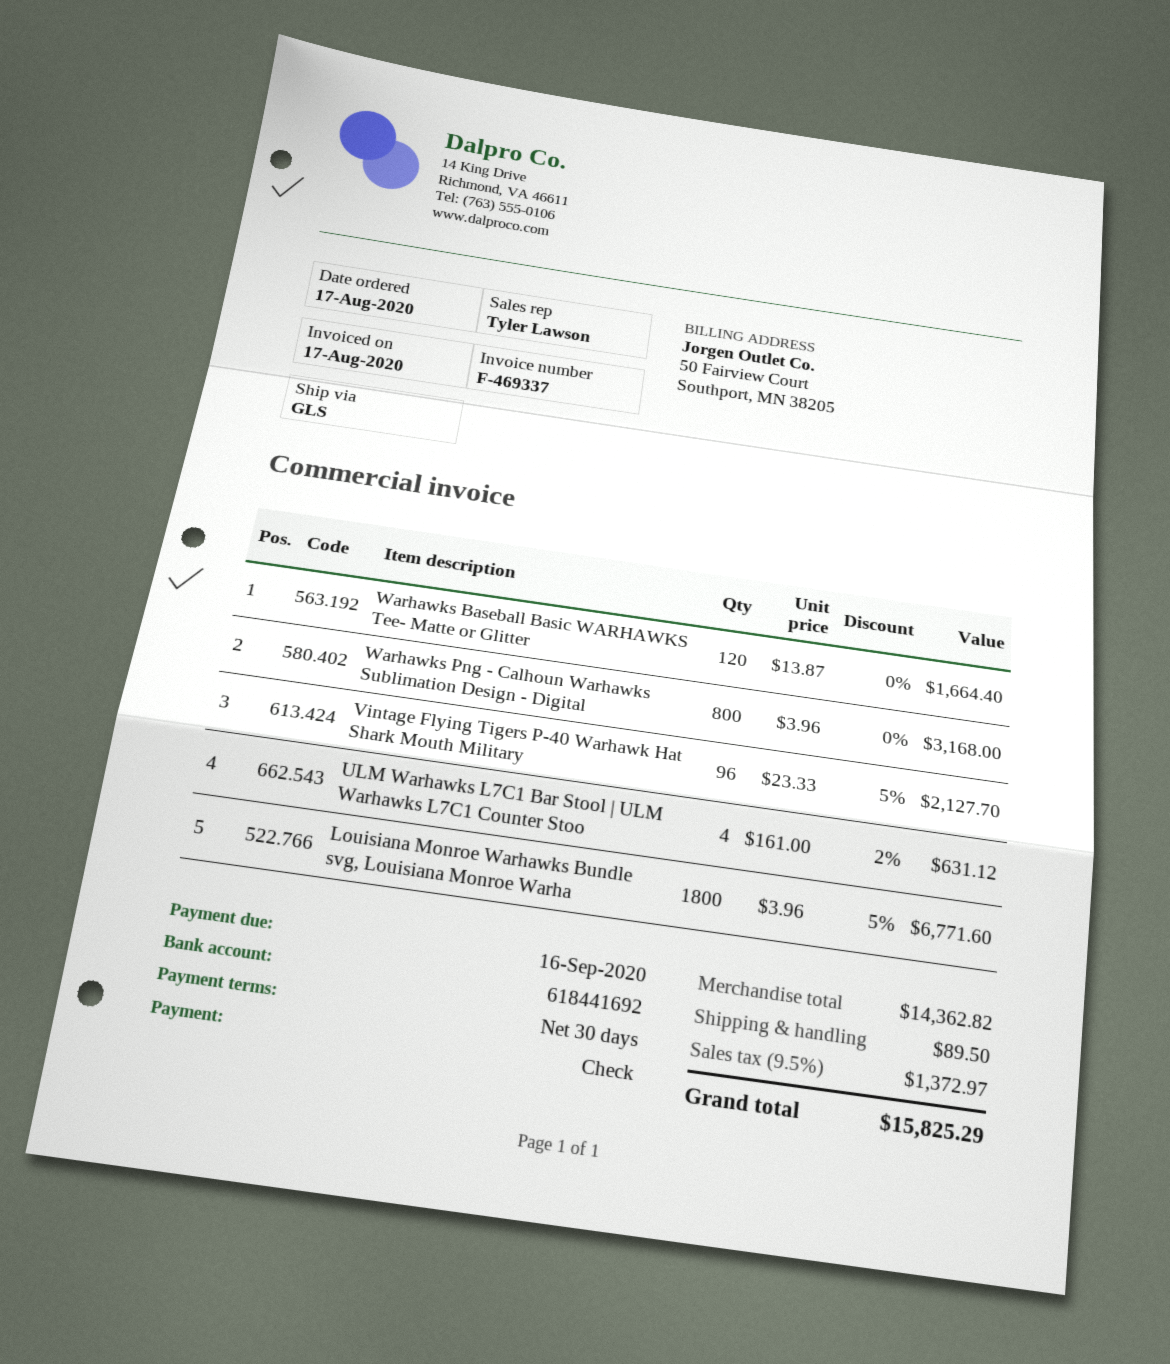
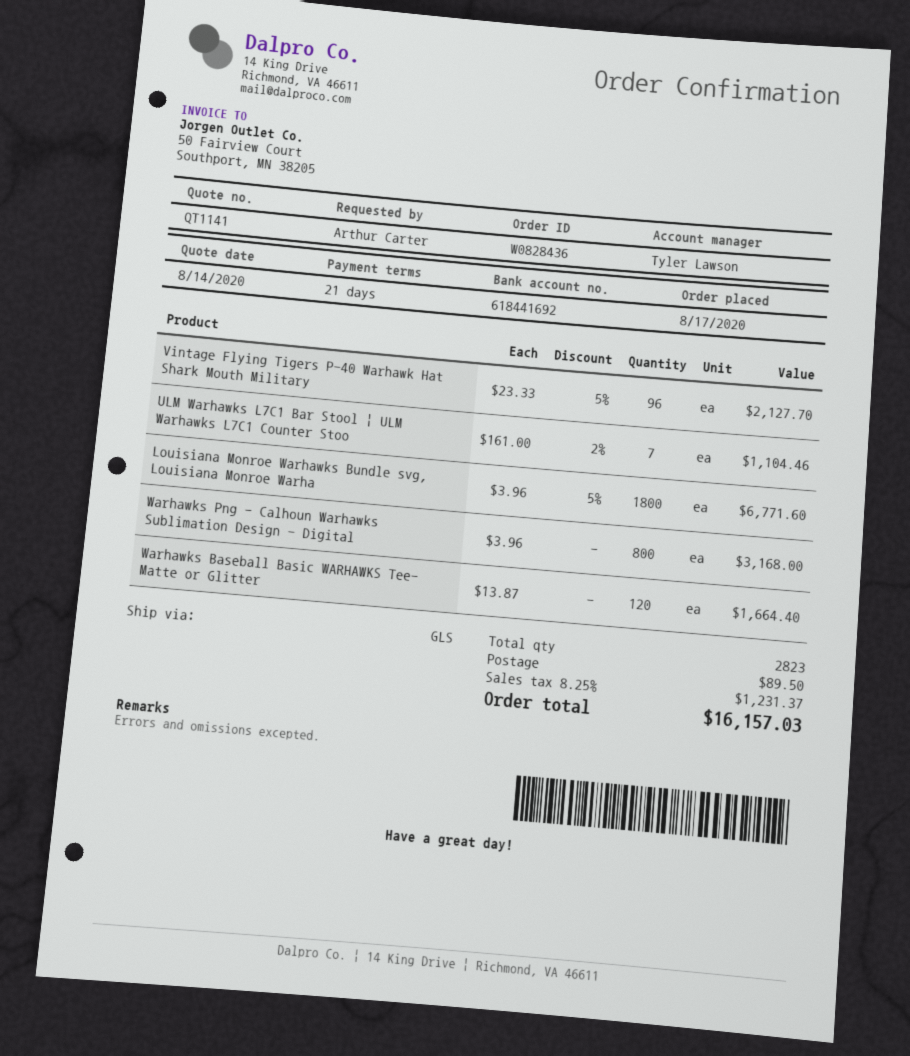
payment terms: 30 days -> 21 days
ULM Warhawks L7C1 Bar Stool | ULM Warhawks L7C1 Counter Stoo: 4 x 161.00 - 2% = 631.12 -> 7 x 161.00 - 2% = 1104.46
tax: 9.5% = 1372.97 -> 8.25% = 1231.37
total: 15825.29 -> 16157.03

